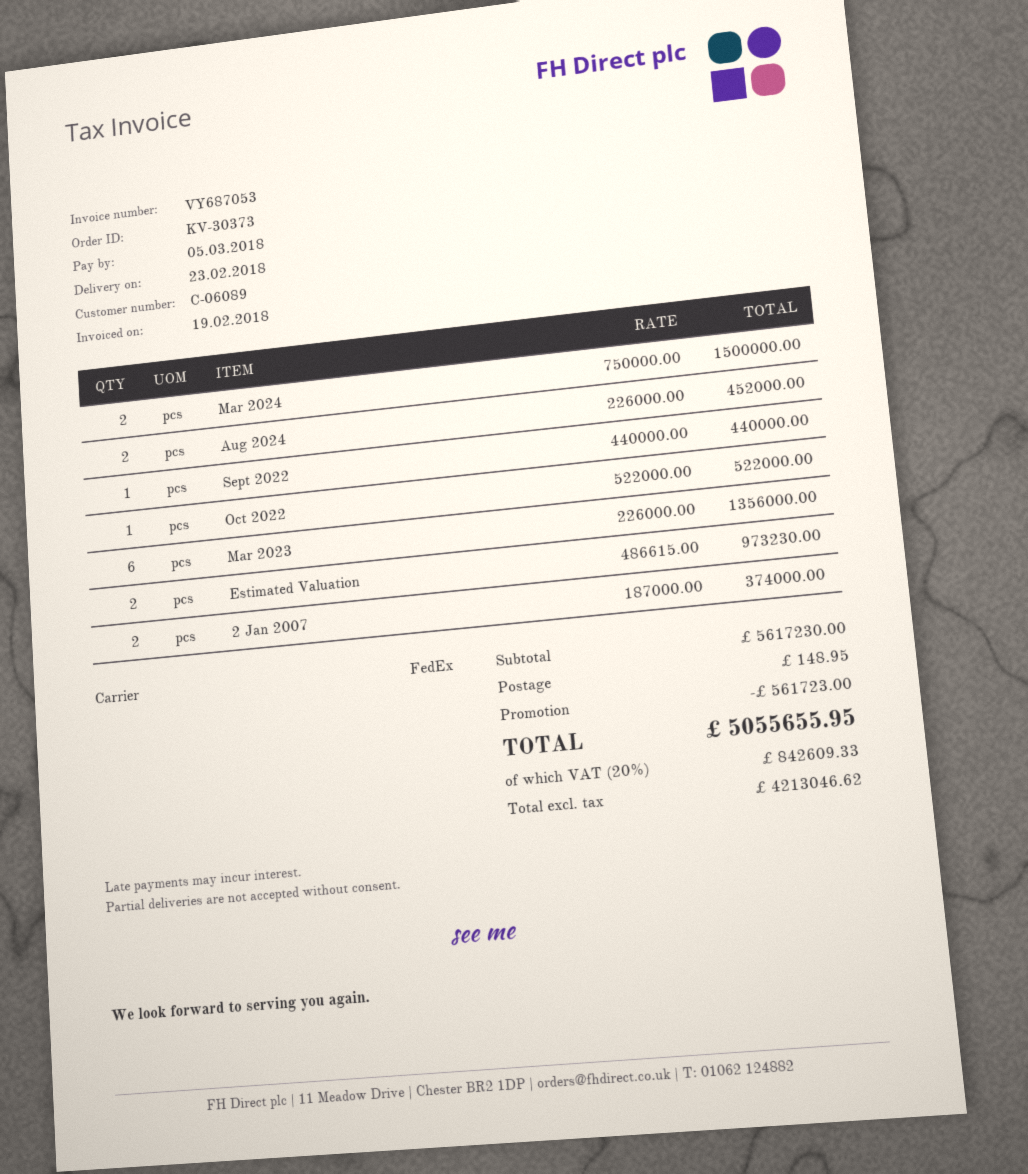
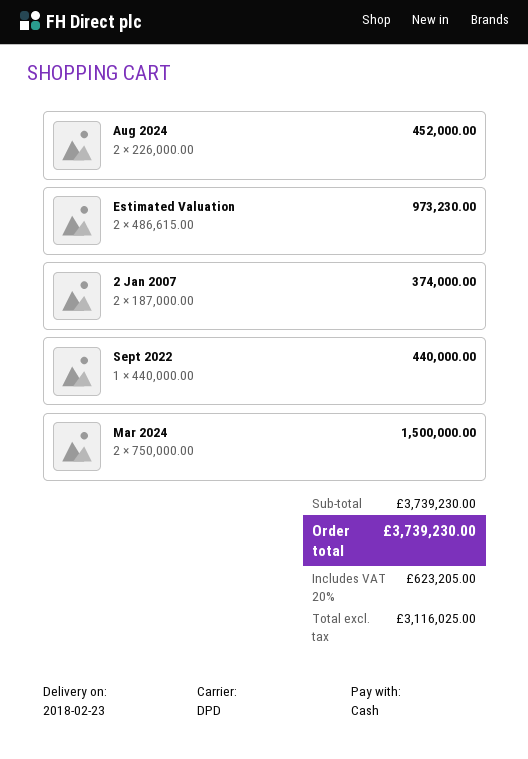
shipping method: FedEx -> DPD
Oct 2022: 1 x 522000.00 = 522000.00 -> none
Mar 2023: 6 x 226000.00 = 1356000.00 -> none
subtotal: 5617230.00 -> 3739230.00
discount: 561723.00 -> none
shipping: 148.95 -> none
net: 4213046.62 -> 3116025.00
tax: 20% = 842609.33 -> 20% = 623205.00
total: 5055655.95 -> 3739230.00

